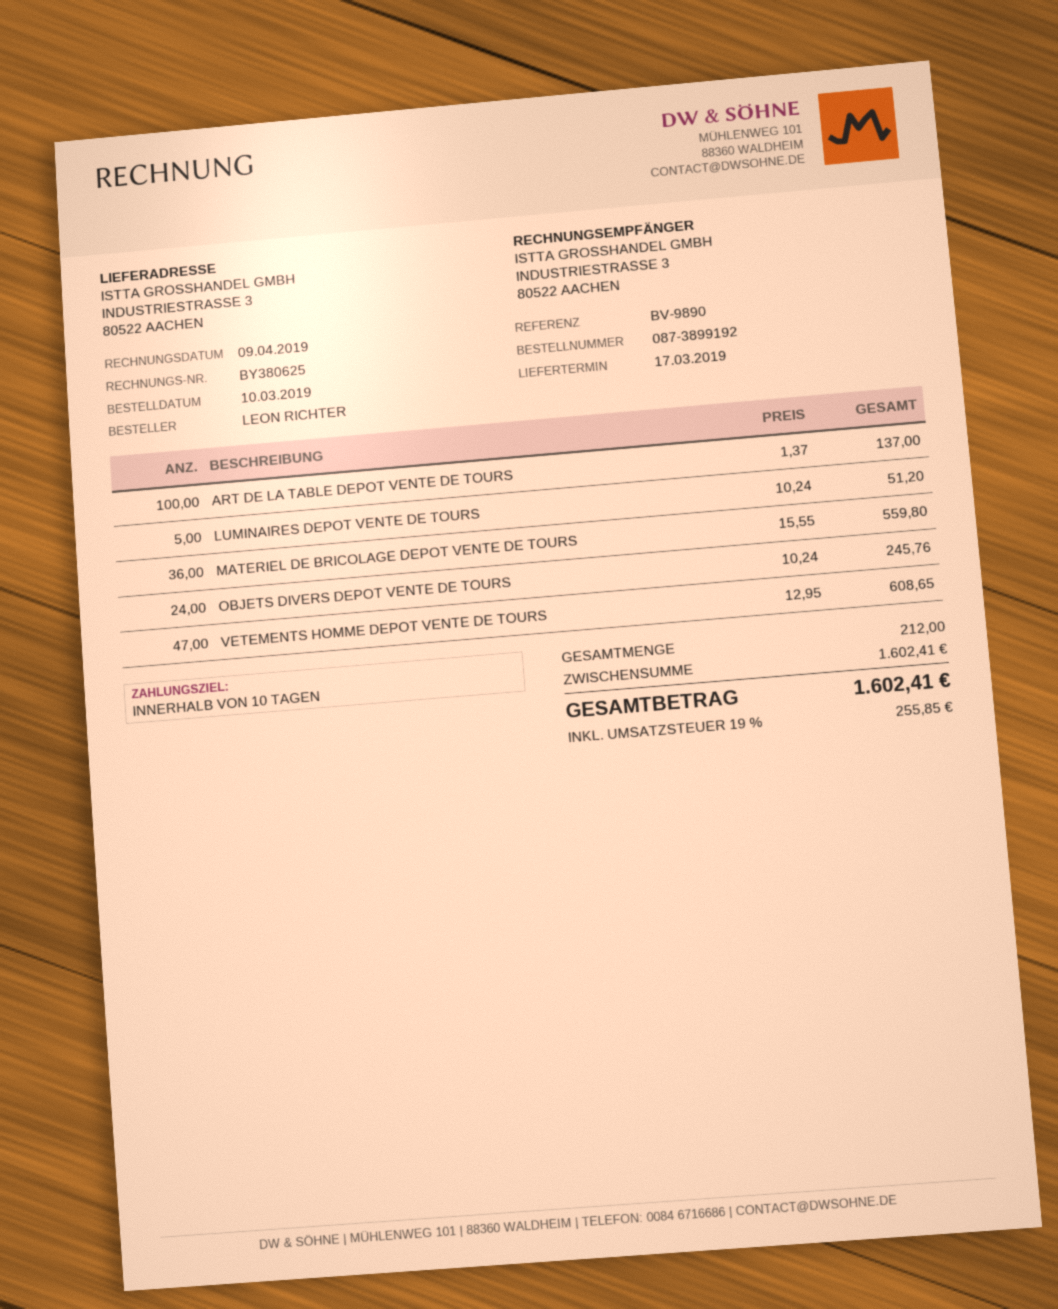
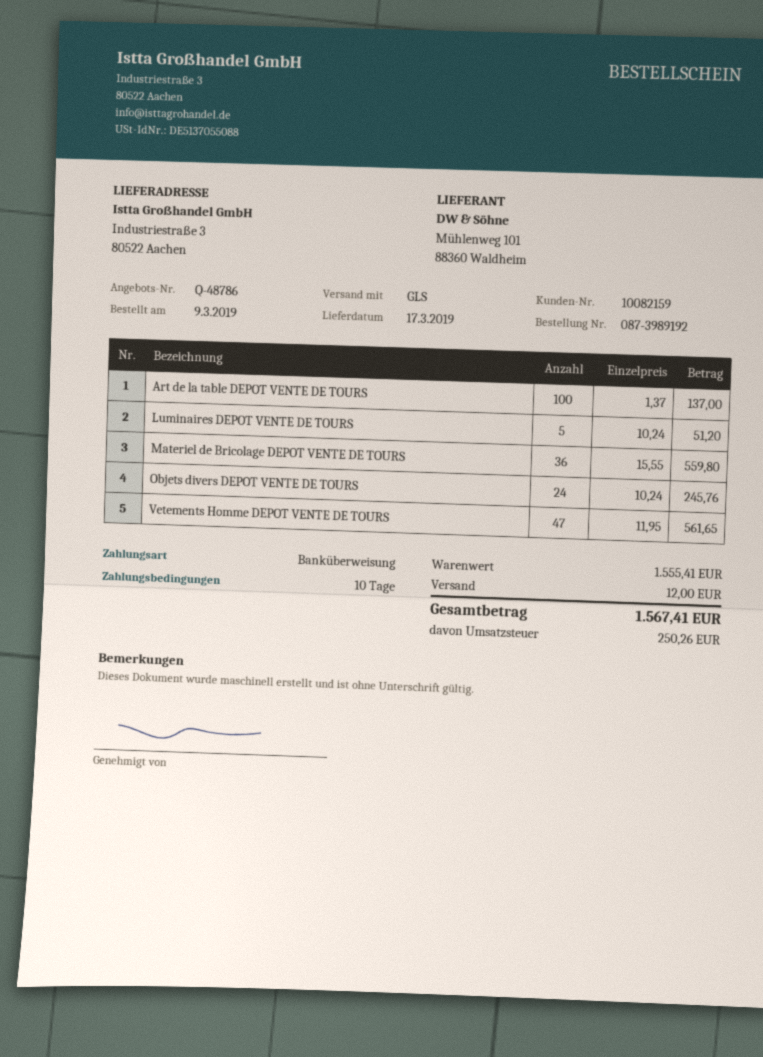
order number: 087-3899192 -> 087-3989192
order date: 2019-03-10 -> 2019-03-09
VETEMENTS HOMME DEPOT VENTE DE TOURS: 47 x 12.95 = 608.65 -> 47 x 11.95 = 561.65
subtotal: 1602.41 -> 1555.41
shipping: none -> 12.00
tax: 255.85 -> 250.26
total: 1602.41 -> 1567.41

